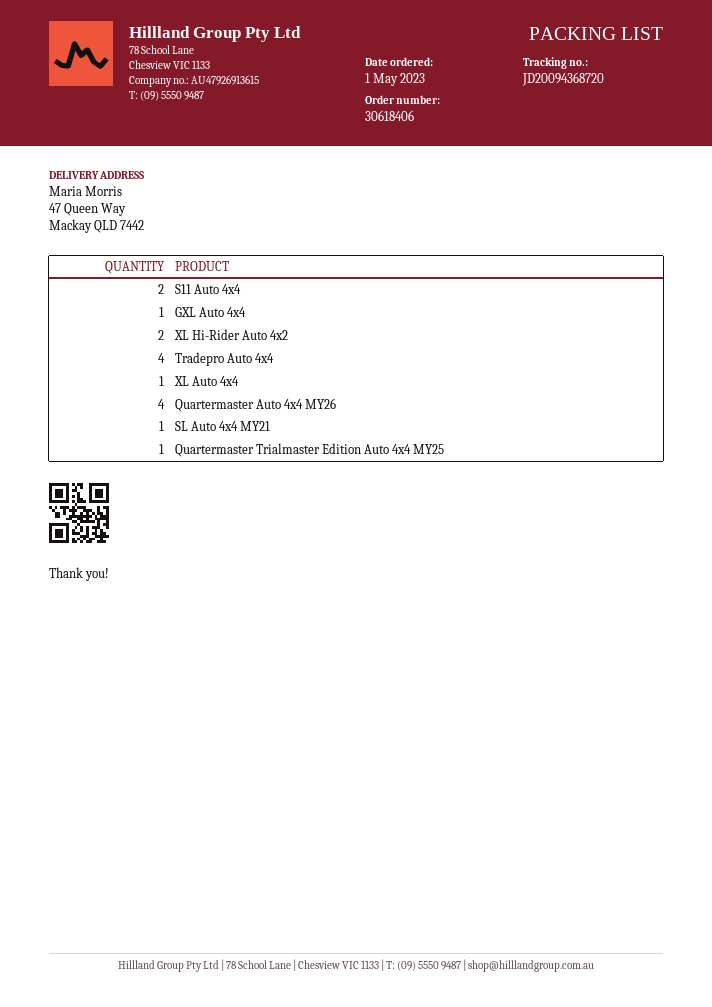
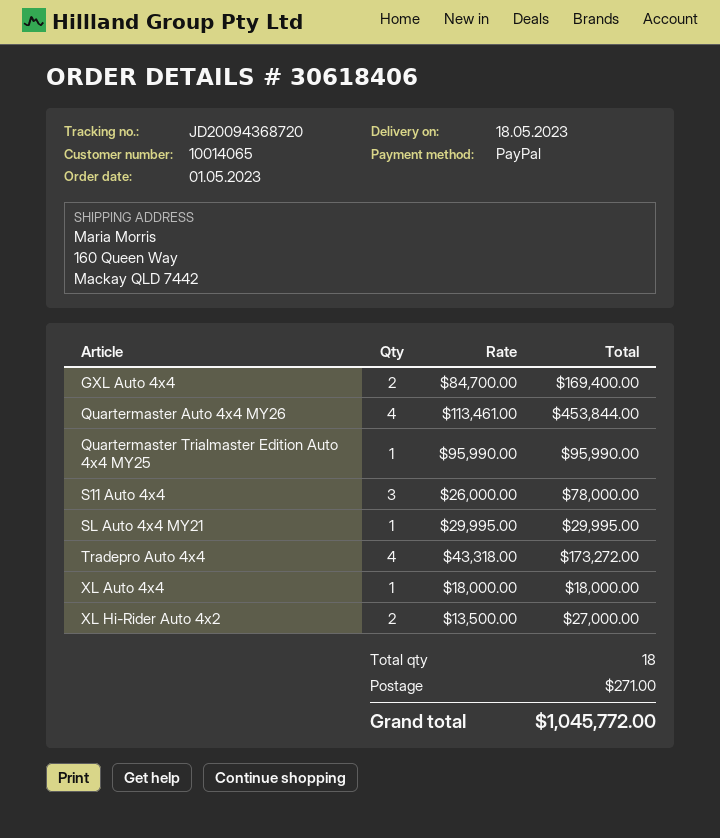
ship to: 47 Queen Way, Mackay QLD 7442 -> 160 Queen Way, Mackay QLD 7442
S11 Auto 4x4: 2 -> 3
GXL Auto 4x4: 1 -> 2

